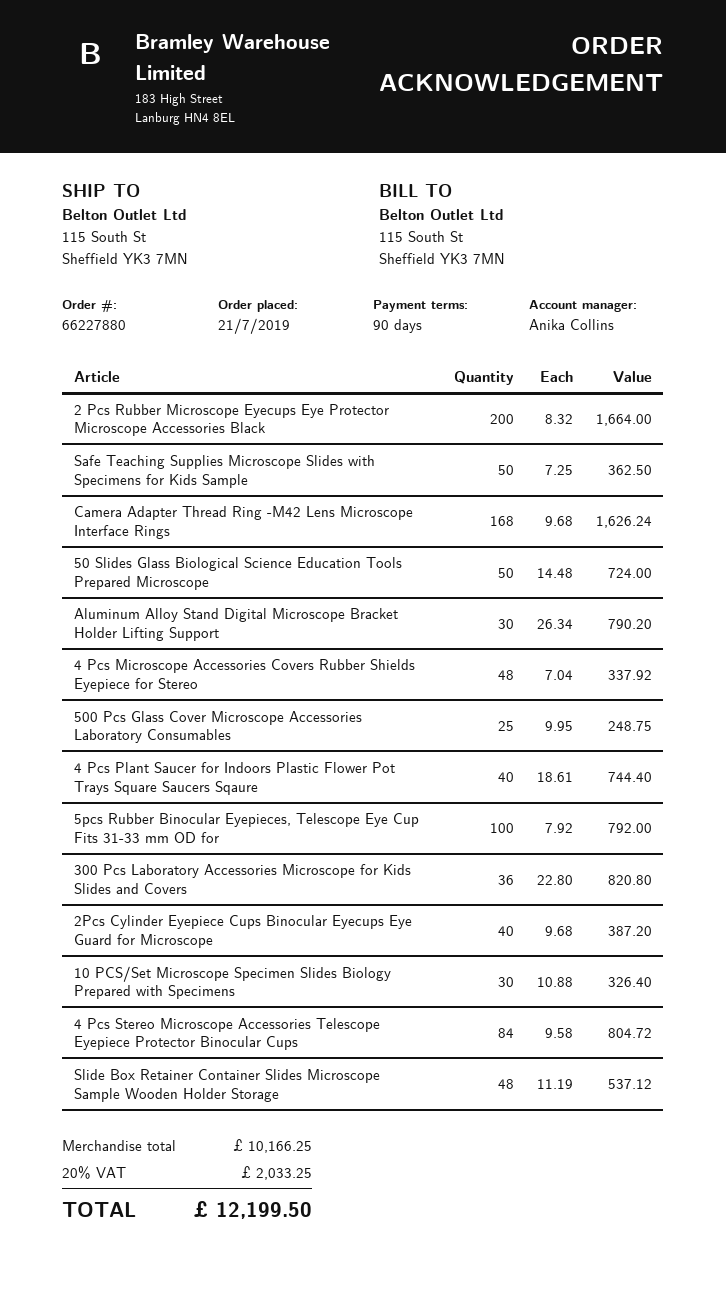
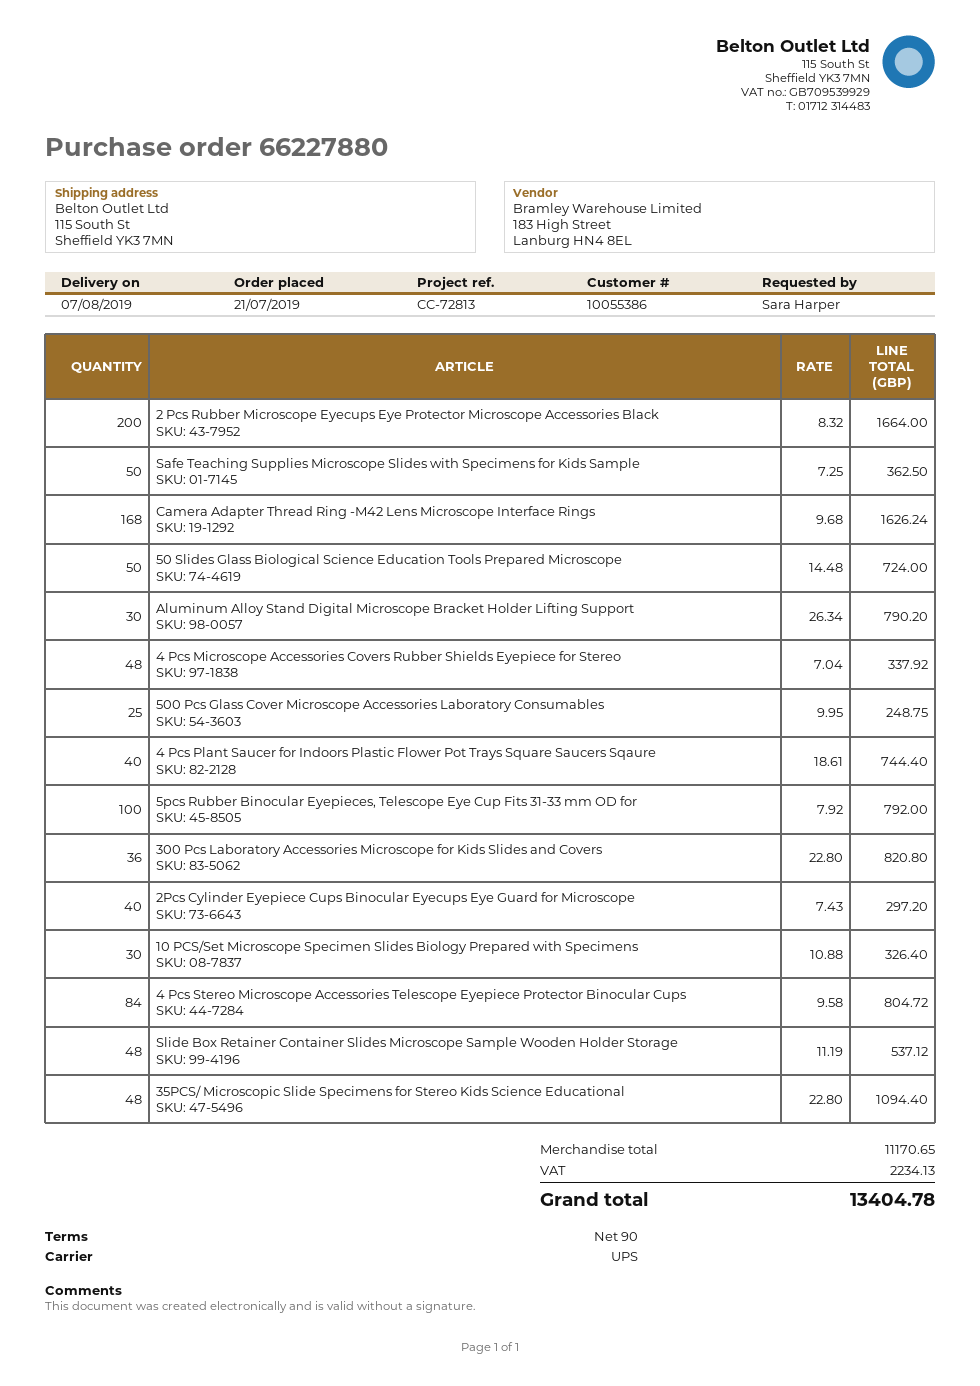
2Pcs Cylinder Eyepiece Cups Binocular Eyecups Eye Guard for Microscope: 40 x 9.68 = 387.20 -> 40 x 7.43 = 297.20
35PCS/ Microscopic Slide Specimens for Stereo Kids Science Educational: none -> 48 x 22.80 = 1094.40
subtotal: 10166.25 -> 11170.65
tax: 2033.25 -> 2234.13
total: 12199.50 -> 13404.78

